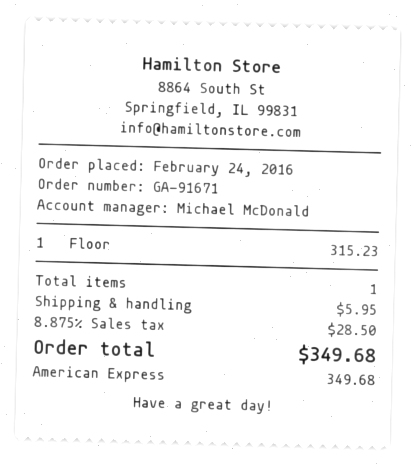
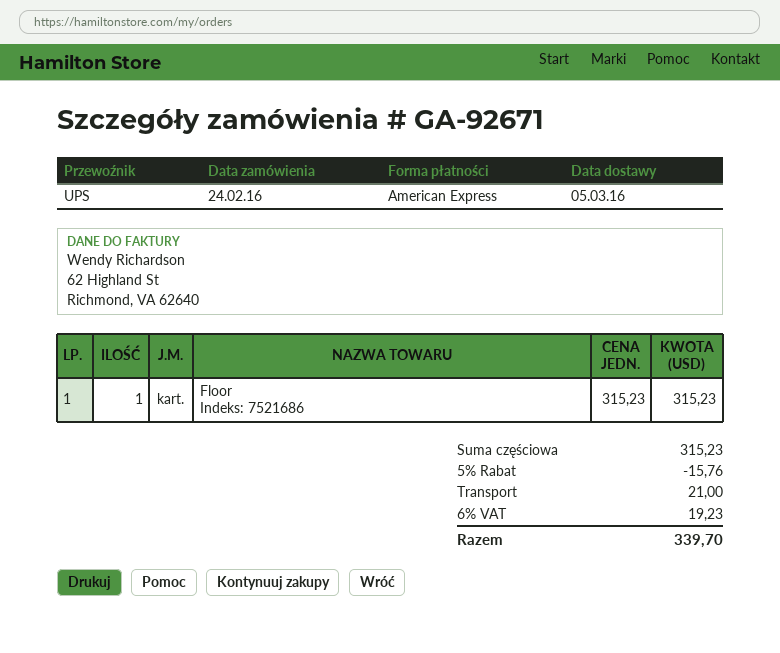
order number: GA-91671 -> GA-92671
discount: none -> 5% = 15.76
shipping: 5.95 -> 21.00
tax: 8.875% = 28.50 -> 6% = 19.23
total: 349.68 -> 339.70

